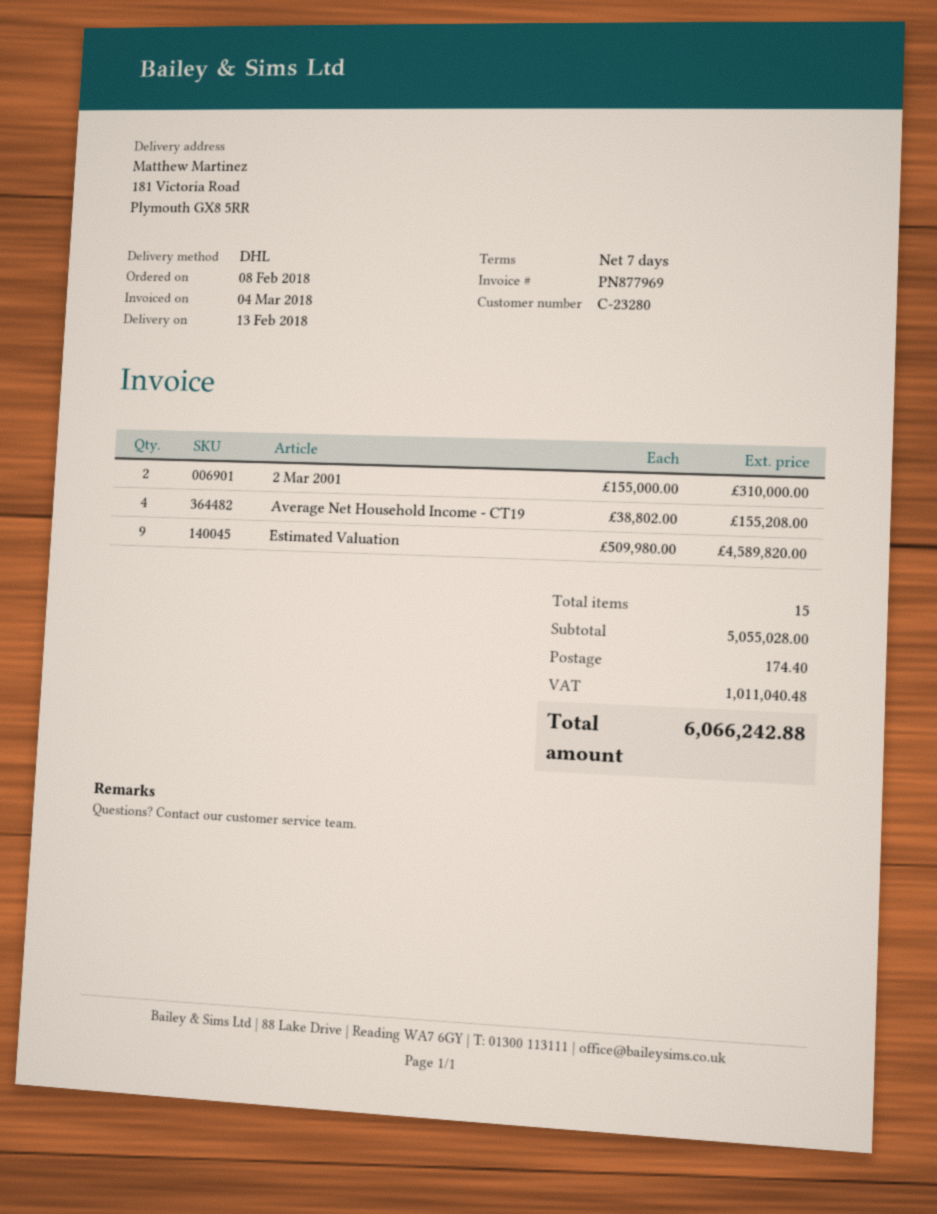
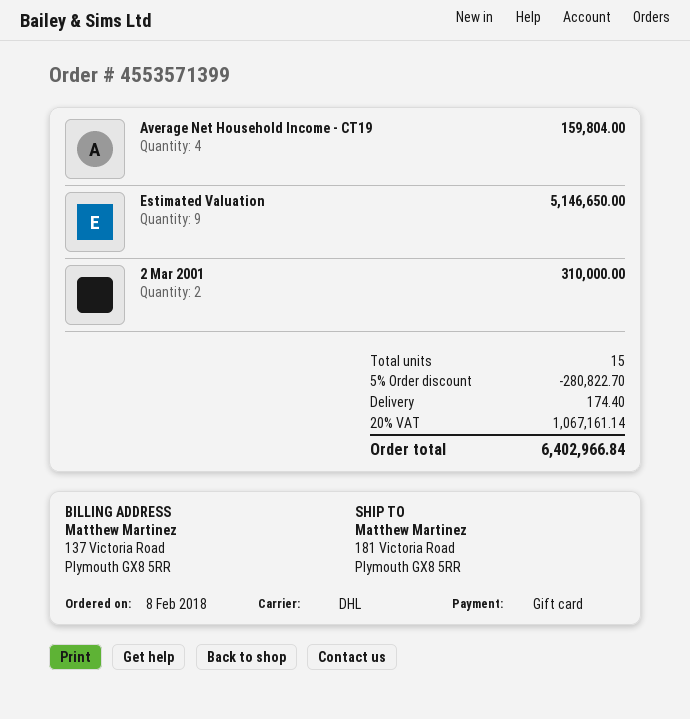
Average Net Household Income - CT19: 4 for 155208.00 -> 4 for 159804.00
Estimated Valuation: 9 for 4589820.00 -> 9 for 5146650.00
discount: none -> 5% = 280822.70
tax: 1011040.48 -> 1067161.14
total: 6066242.88 -> 6402966.84

